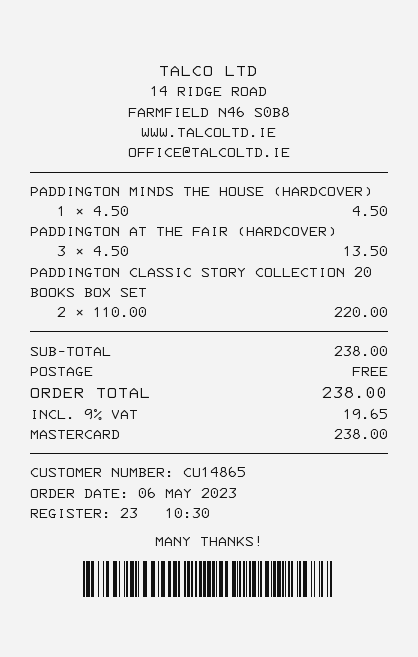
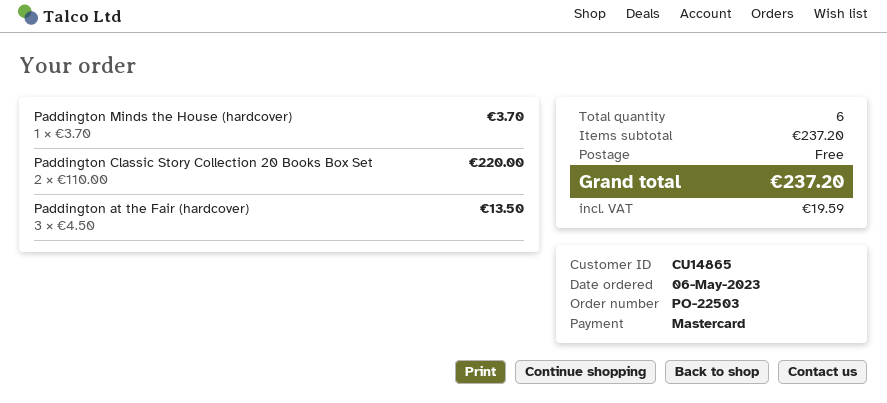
PADDINGTON MINDS THE HOUSE (HARDCOVER): 1 x 4.50 = 4.50 -> 1 x 3.70 = 3.70
subtotal: 238.00 -> 237.20
tax: 19.65 -> 19.59
total: 238.00 -> 237.20

